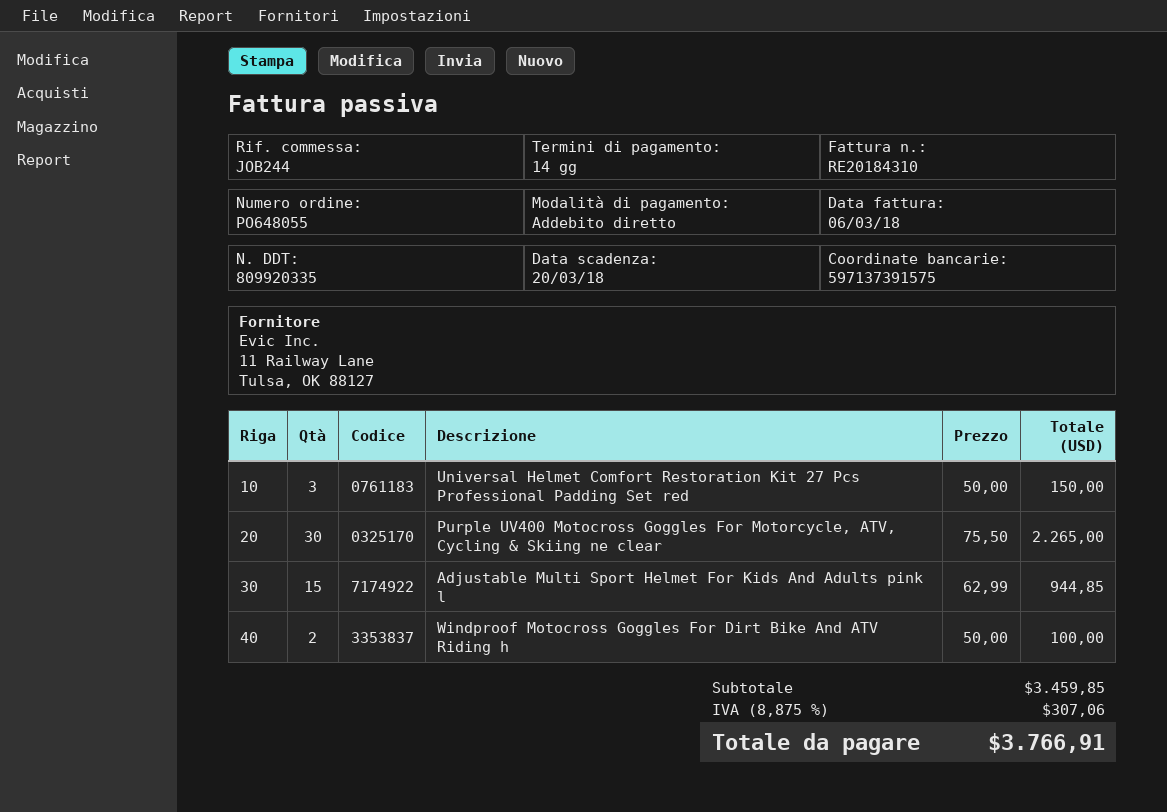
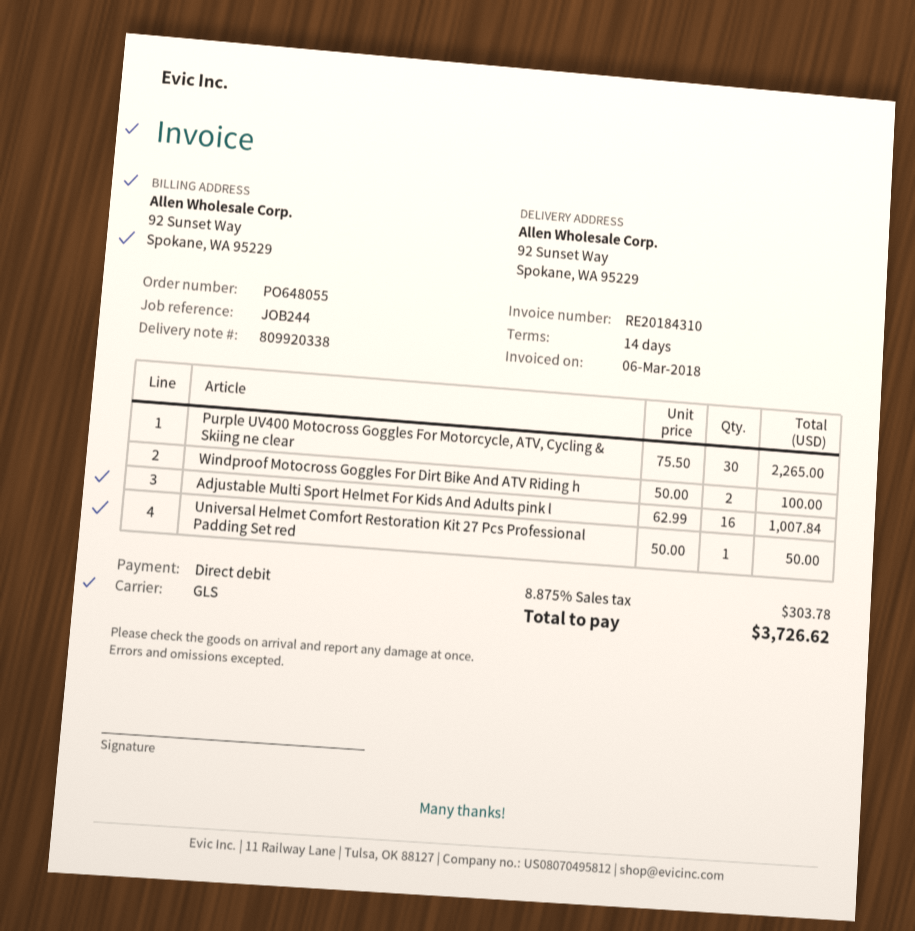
delivery note number: 809920335 -> 809920338
Universal Helmet Comfort Restoration Kit 27 Pcs Professional Padding Set red: 3 x 50.00 = 150.00 -> 1 x 50.00 = 50.00
Adjustable Multi Sport Helmet For Kids And Adults pink l: 15 x 62.99 = 944.85 -> 16 x 62.99 = 1007.84
tax: 8.875% = 307.06 -> 8.875% = 303.78
total: 3766.91 -> 3726.62

